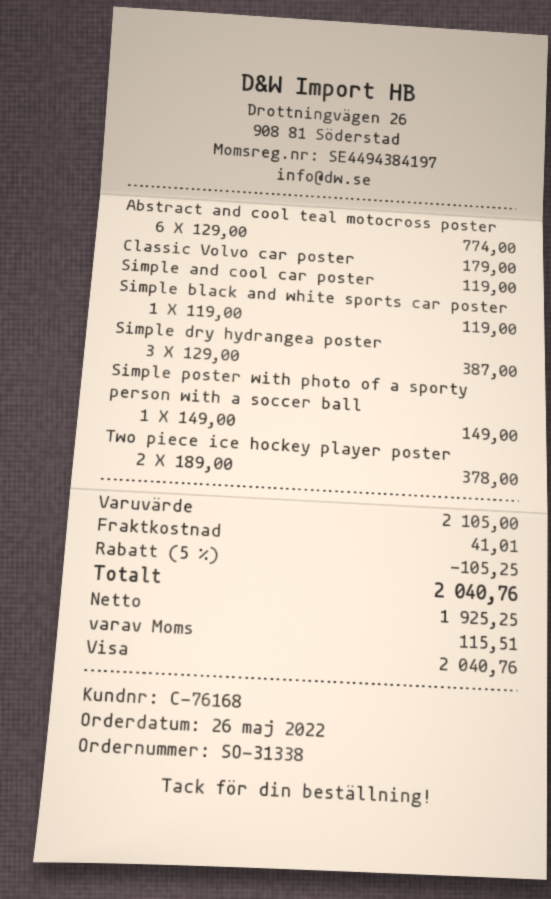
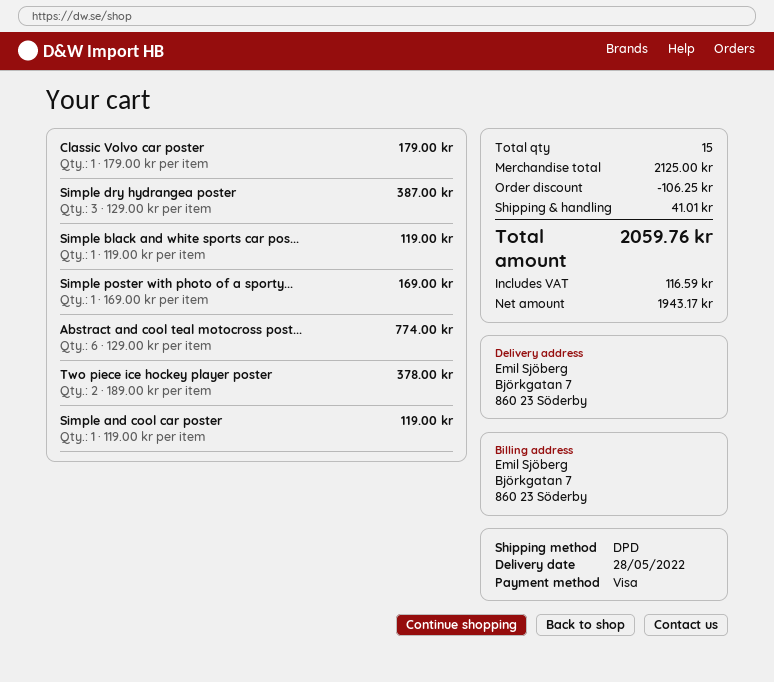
Simple poster with photo of a sporty person with a soccer ball: 1 x 149.00 = 149.00 -> 1 x 169.00 = 169.00
subtotal: 2105.00 -> 2125.00
discount: 105.25 -> 106.25
net: 1925.25 -> 1943.17
tax: 115.51 -> 116.59
total: 2040.76 -> 2059.76

